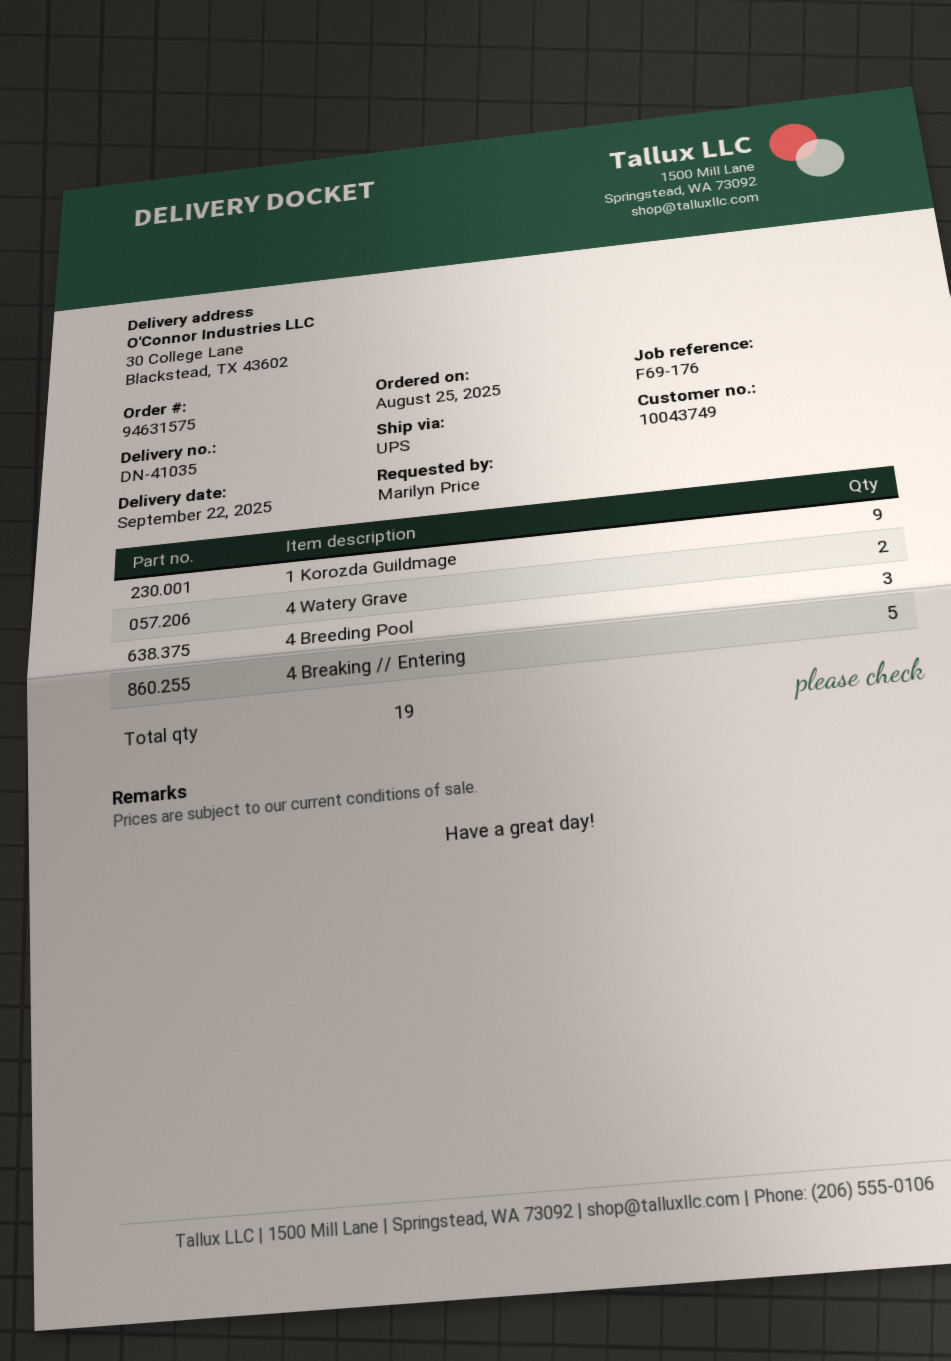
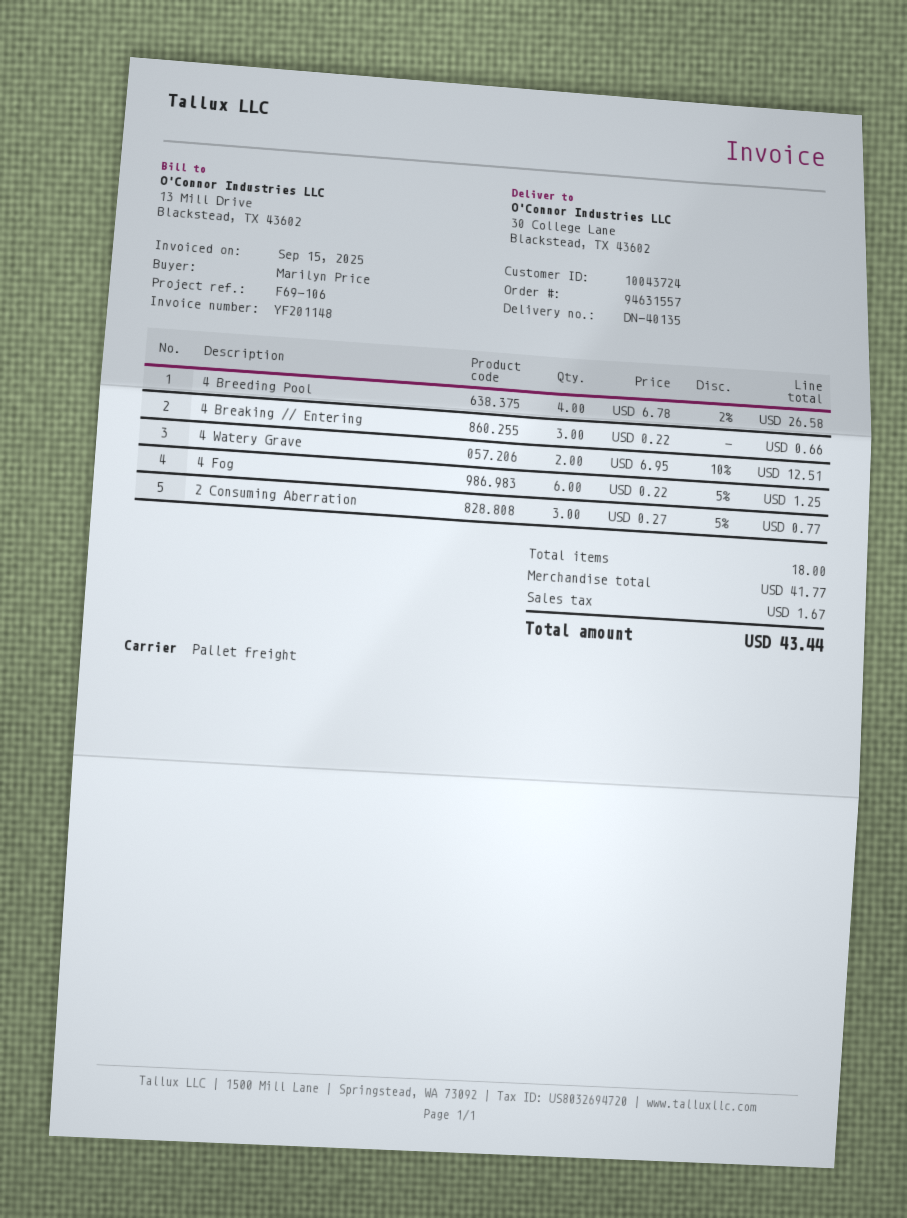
order number: 94631575 -> 94631557
delivery note number: DN-41035 -> DN-40135
customer number: 10043749 -> 10043724
reference: F69-176 -> F69-106
shipping method: UPS -> pallet freight
1 Korozda Guildmage: 9 -> none
4 Breeding Pool: 3 -> 4
4 Breaking // Entering: 5 -> 3
4 Fog: none -> 6
2 Consuming Aberration: none -> 3
total quantity: 19 -> 18

